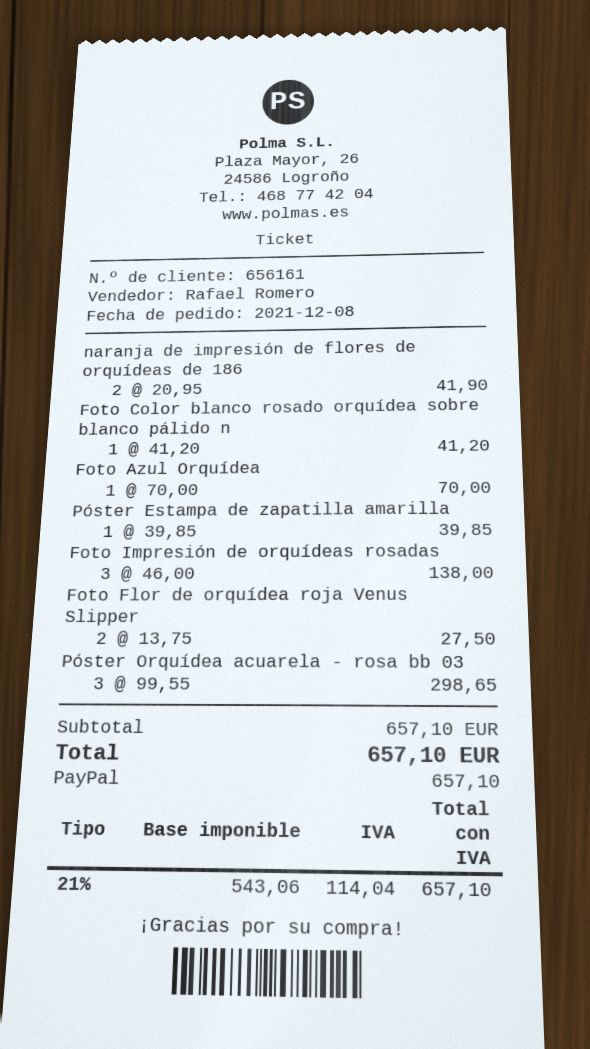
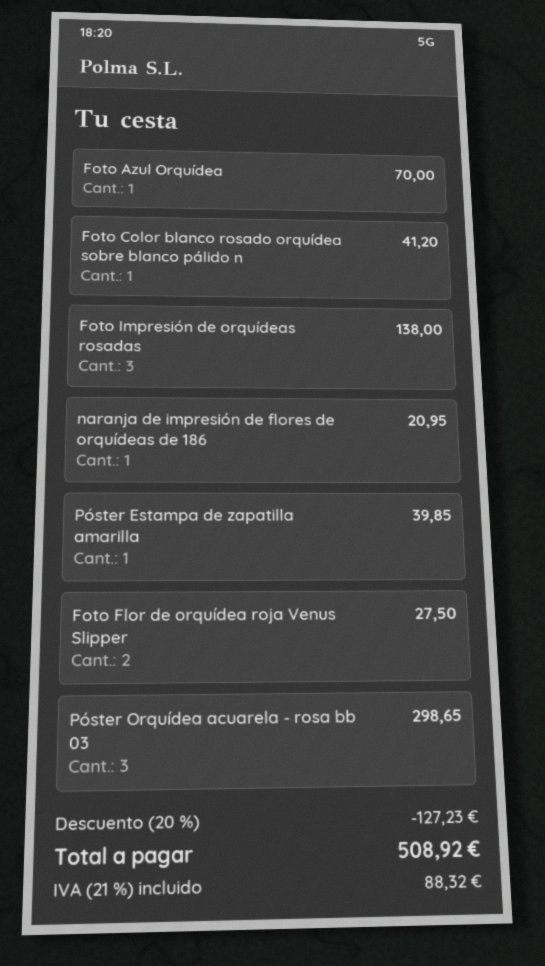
naranja de impresión de flores de orquídeas de 186: 2 for 41.90 -> 1 for 20.95
discount: none -> 20% = 127.23
tax: 21% = 114.04 -> 21% = 88.32
total: 657.10 -> 508.92

